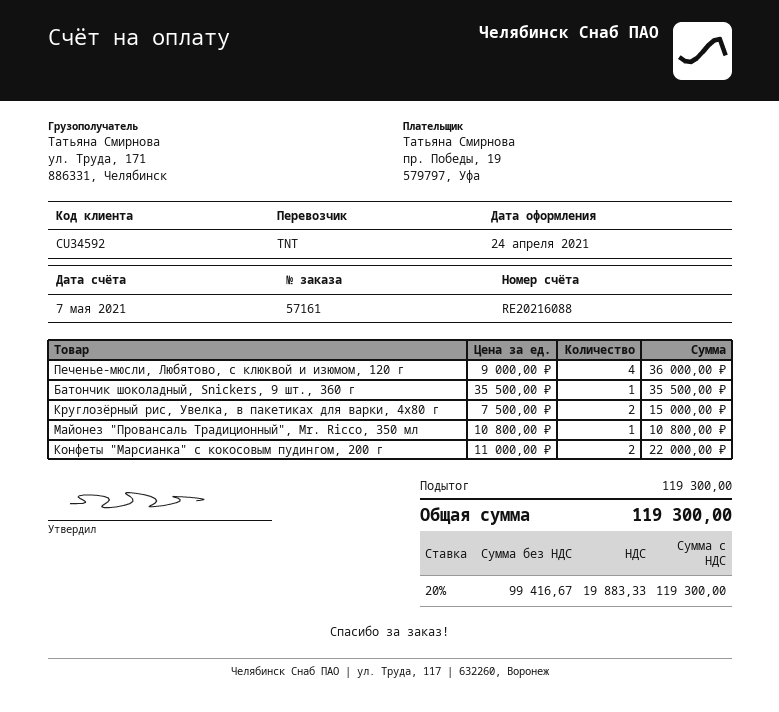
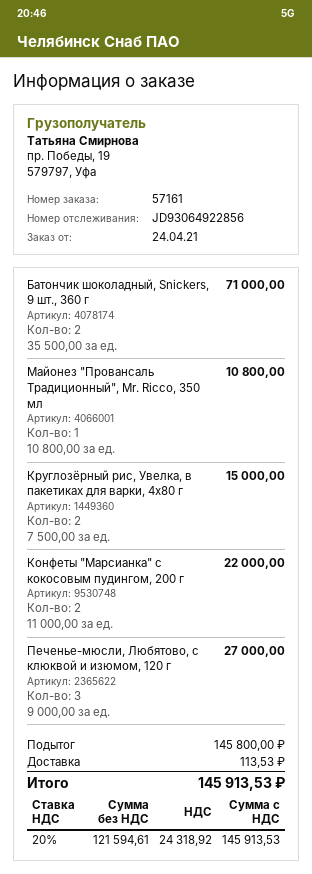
ship to: ул. Труда, 171, 886331, Челябинск -> пр. Победы, 19, 579797, Уфа
Печенье-мюсли, Любятово, с клюквой и изюмом, 120 г: 4 x 9000.00 = 36000.00 -> 3 x 9000.00 = 27000.00
Батончик шоколадный, Snickers, 9 шт., 360 г: 1 x 35500.00 = 35500.00 -> 2 x 35500.00 = 71000.00
subtotal: 119300.00 -> 145800.00
shipping: none -> 113.53
net: 99416.67 -> 121594.61
tax: 20% = 19883.33 -> 20% = 24318.92
total: 119300.00 -> 145913.53

